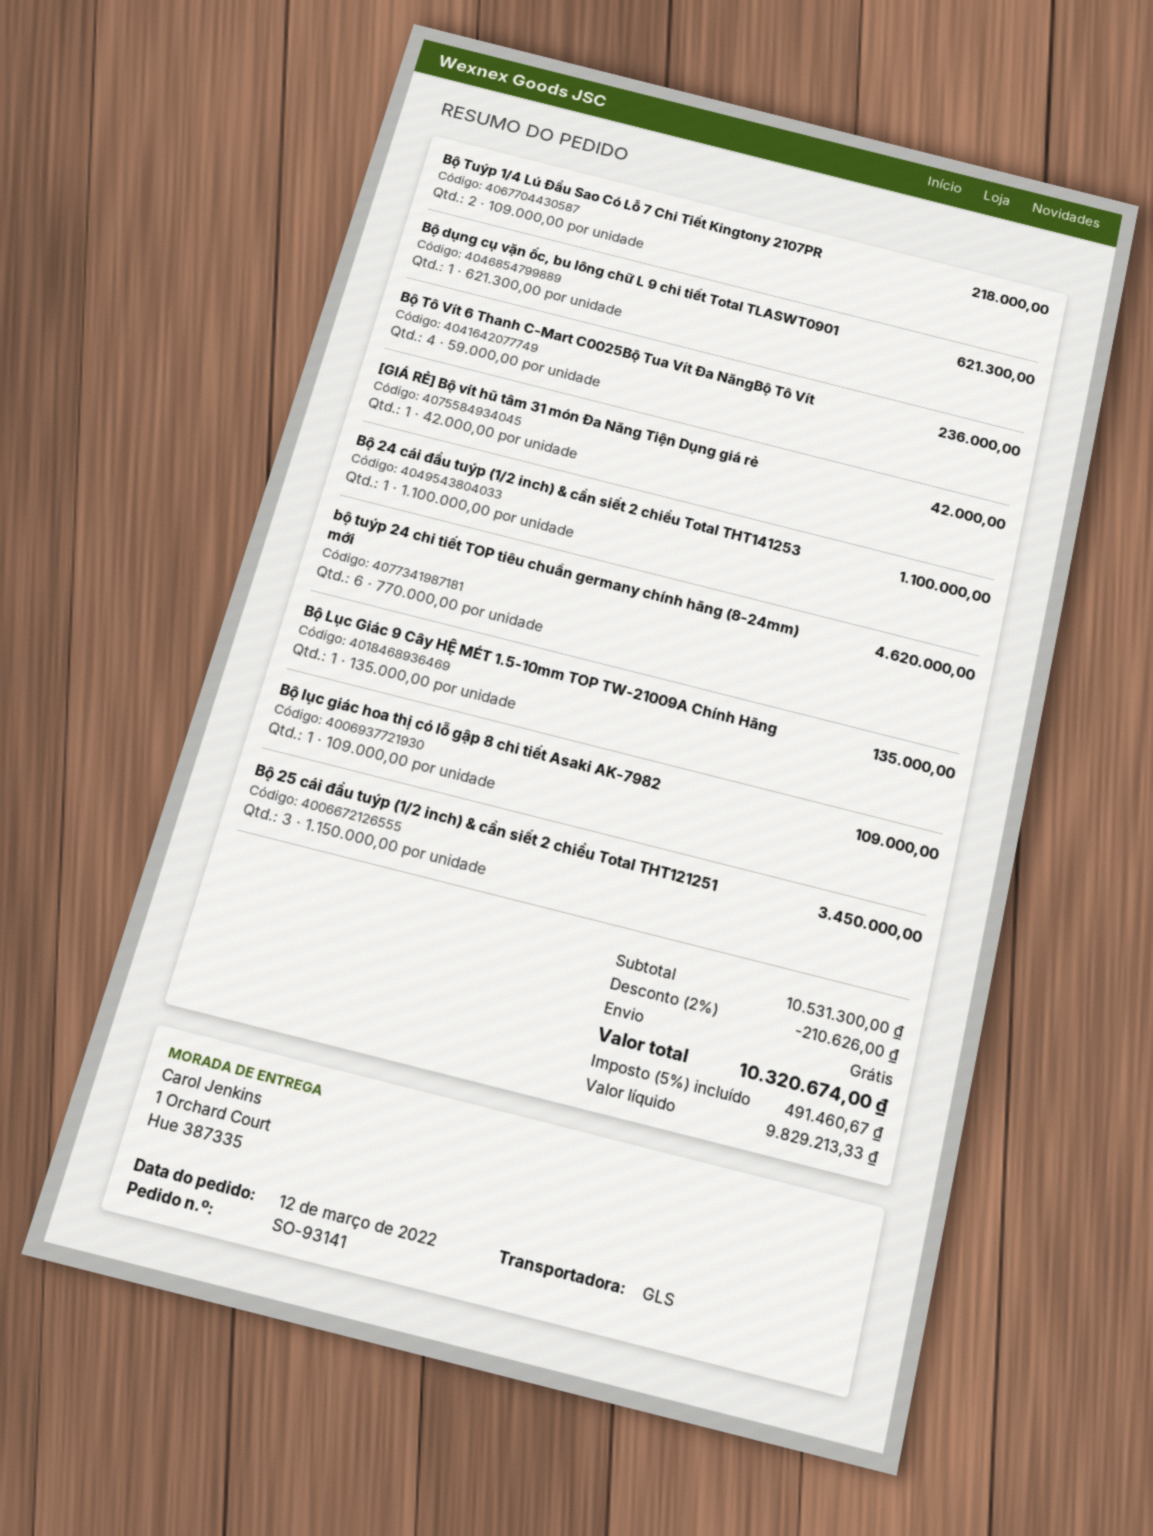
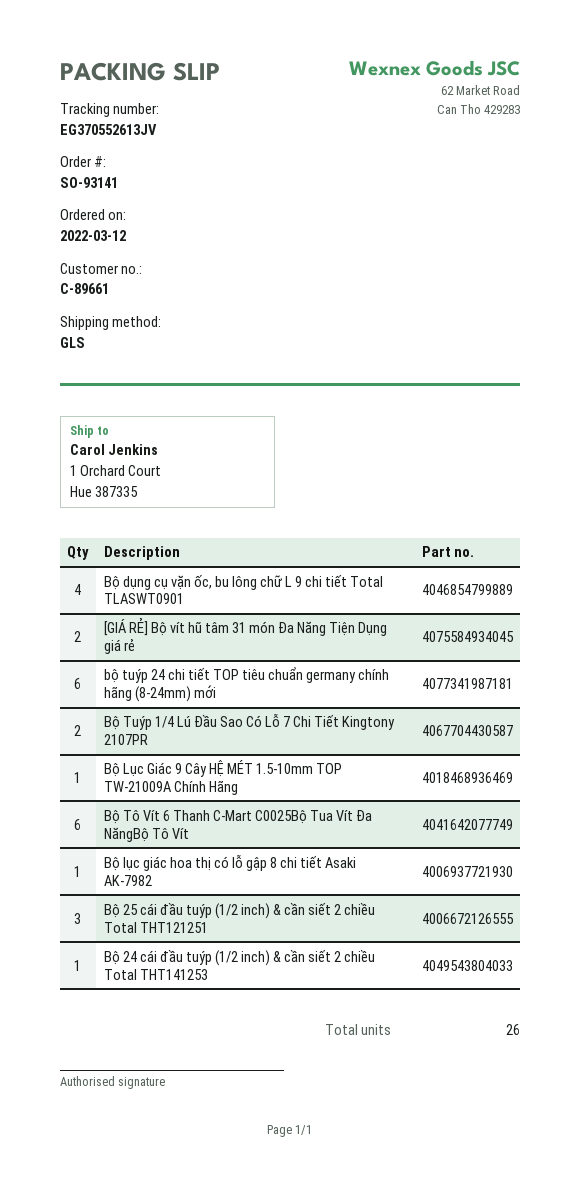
Bộ dụng cụ vặn ốc, bu lông chữ L 9 chi tiết Total TLASWT0901: 1 -> 4
Bộ Tô Vít 6 Thanh C-Mart C0025Bộ Tua Vít Đa NăngBộ Tô Vít: 4 -> 6
[GIÁ RẺ] Bộ vít hũ tâm 31 món Đa Năng Tiện Dụng giá rẻ: 1 -> 2

